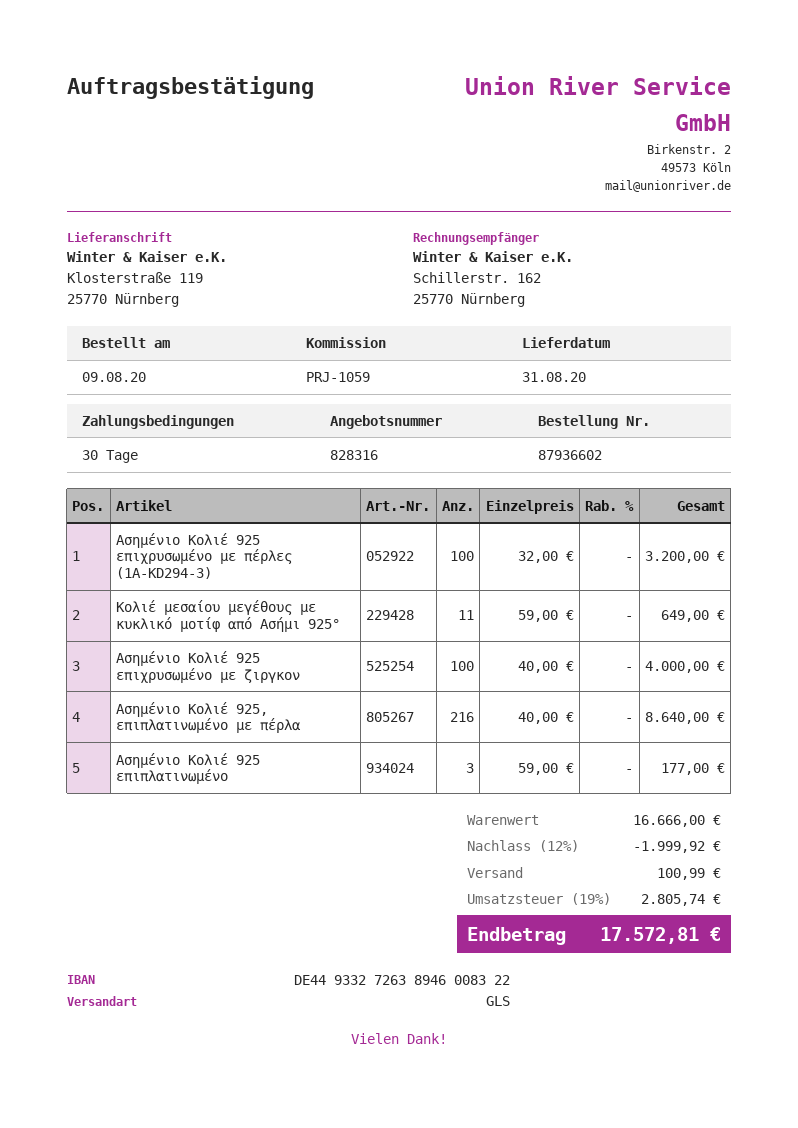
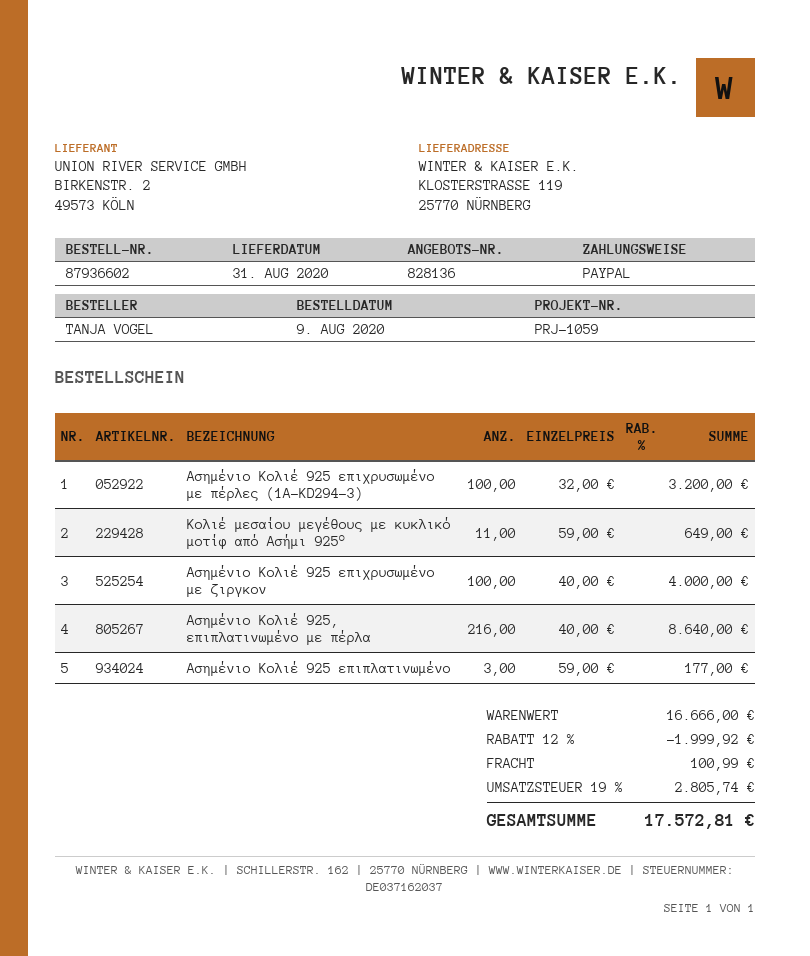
quote number: 828316 -> 828136

